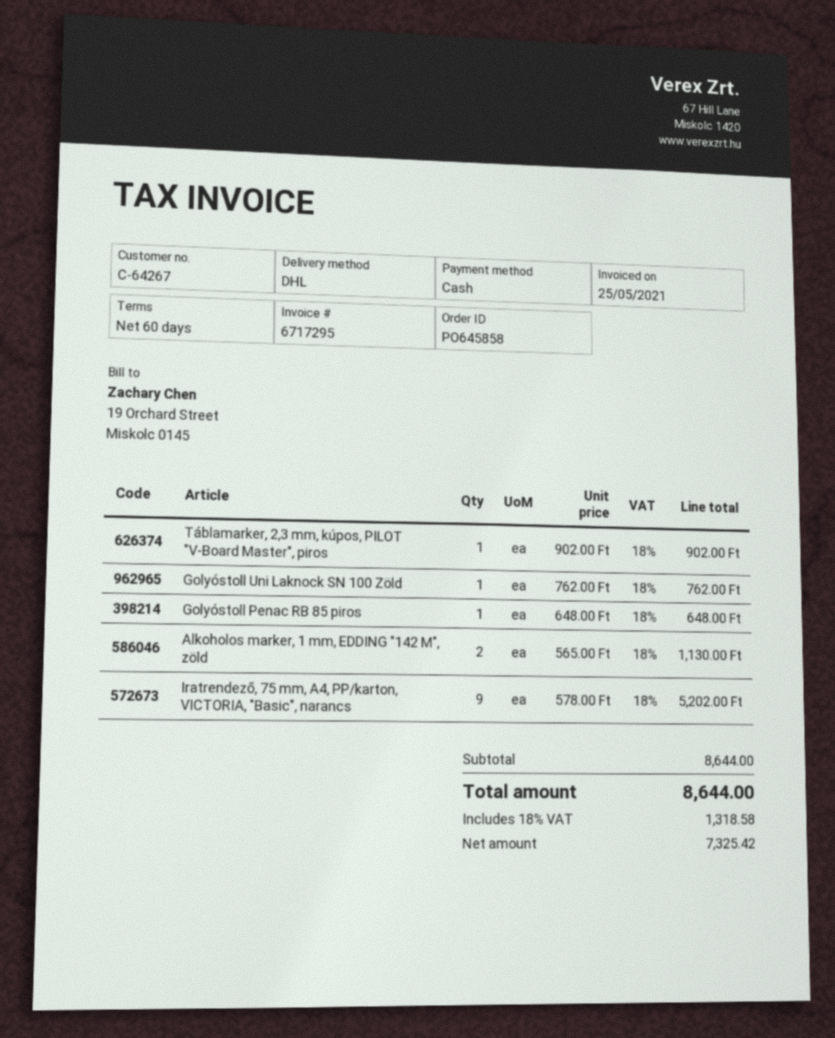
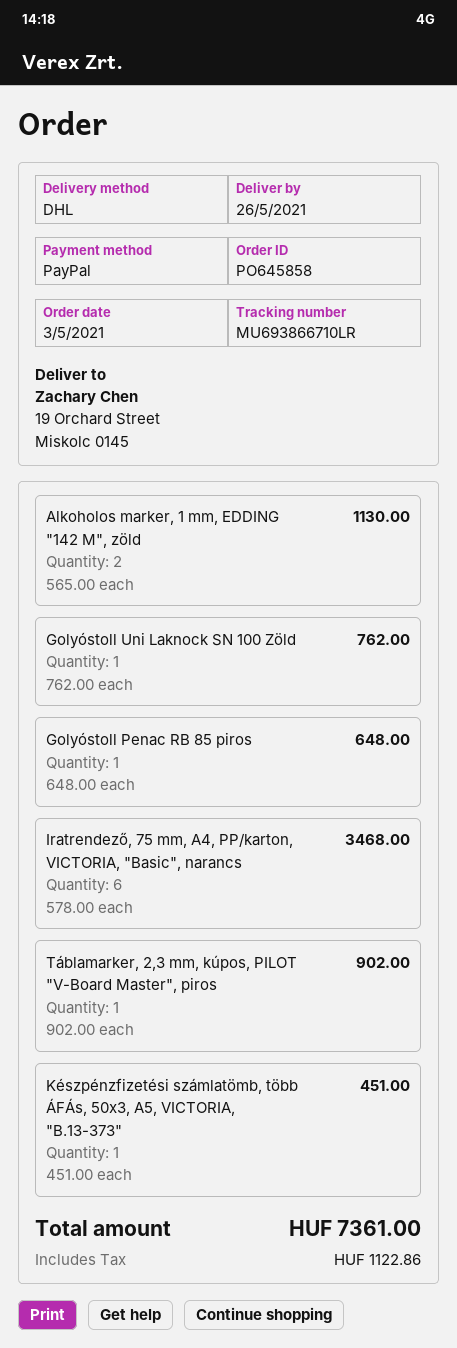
payment method: cash -> PayPal
Iratrendező, 75 mm, A4, PP/karton, VICTORIA, "Basic", narancs: 9 x 578.00 = 5202.00 -> 6 x 578.00 = 3468.00
Készpénzfizetési számlatömb, több ÁFÁs, 50x3, A5, VICTORIA, "B.13-373": none -> 1 x 451.00 = 451.00
tax: 1318.58 -> 1122.86
total: 8644.00 -> 7361.00

